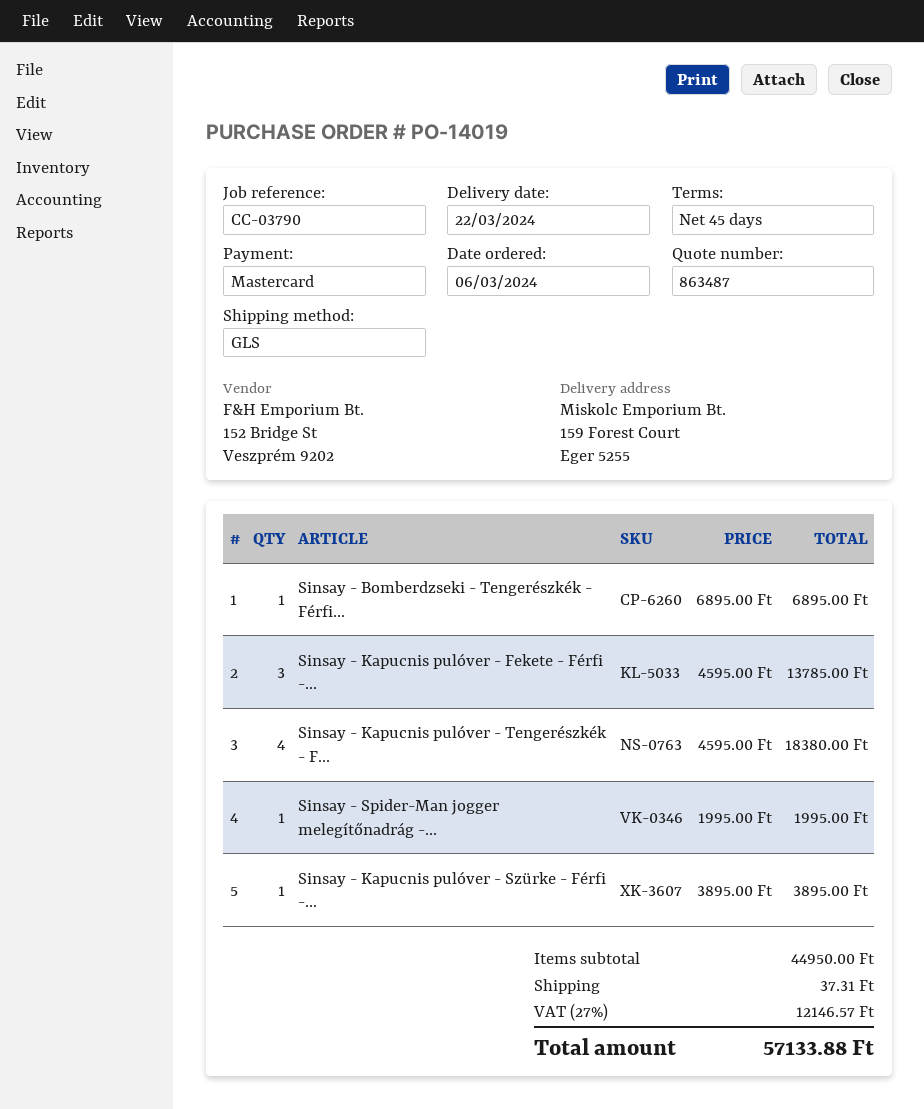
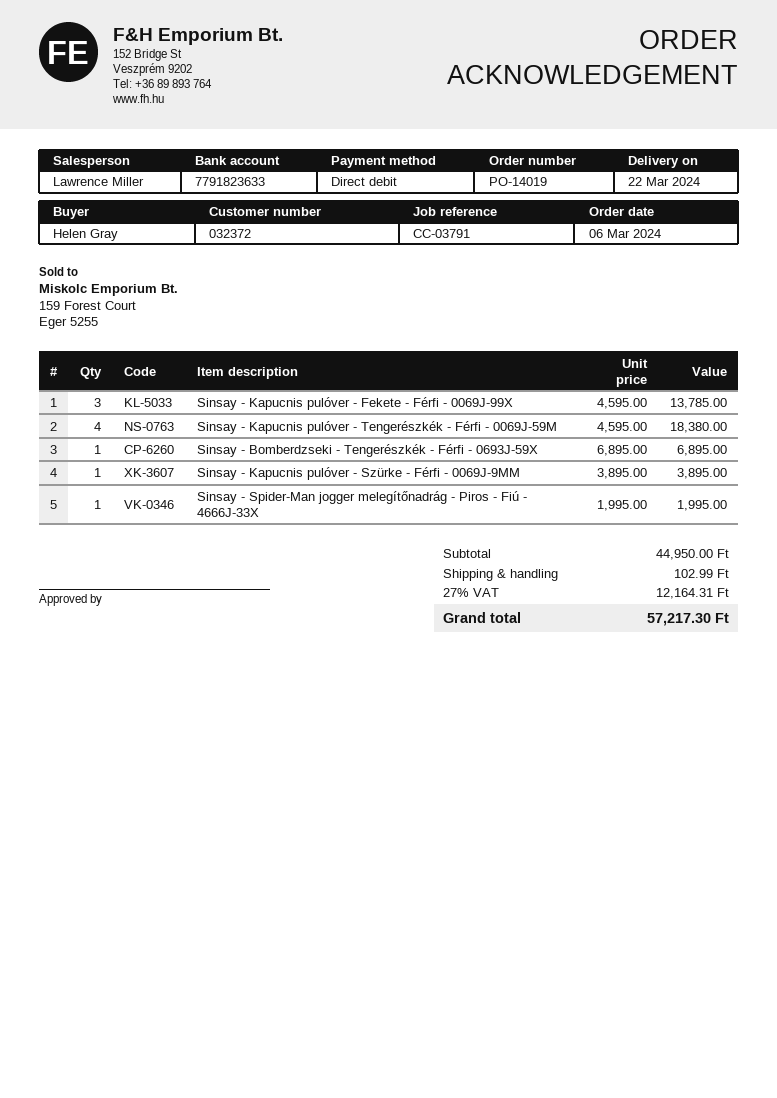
reference: CC-03790 -> CC-03791
payment method: Mastercard -> direct debit
shipping: 37.31 -> 102.99
tax: 27% = 12146.57 -> 27% = 12164.31
total: 57133.88 -> 57217.30

